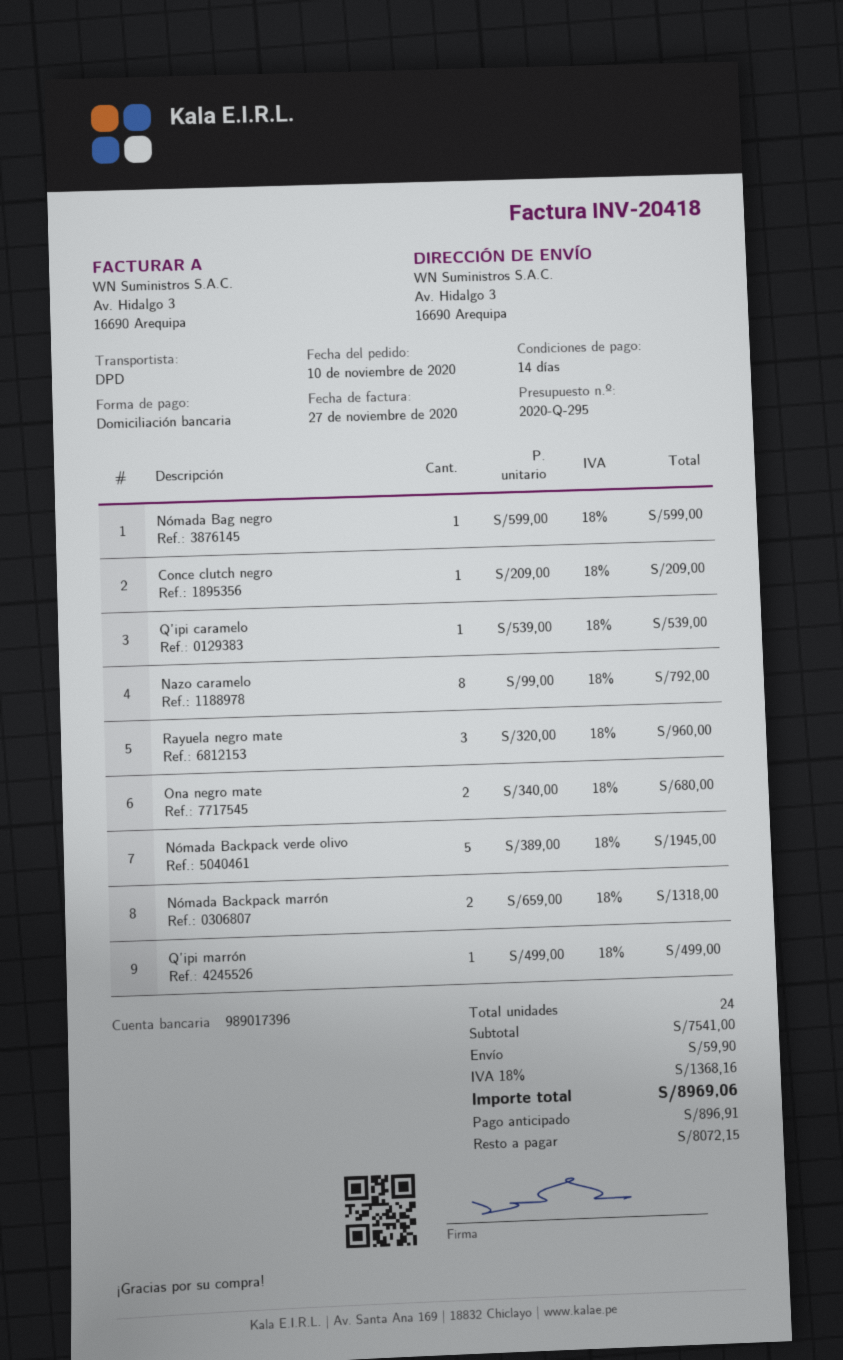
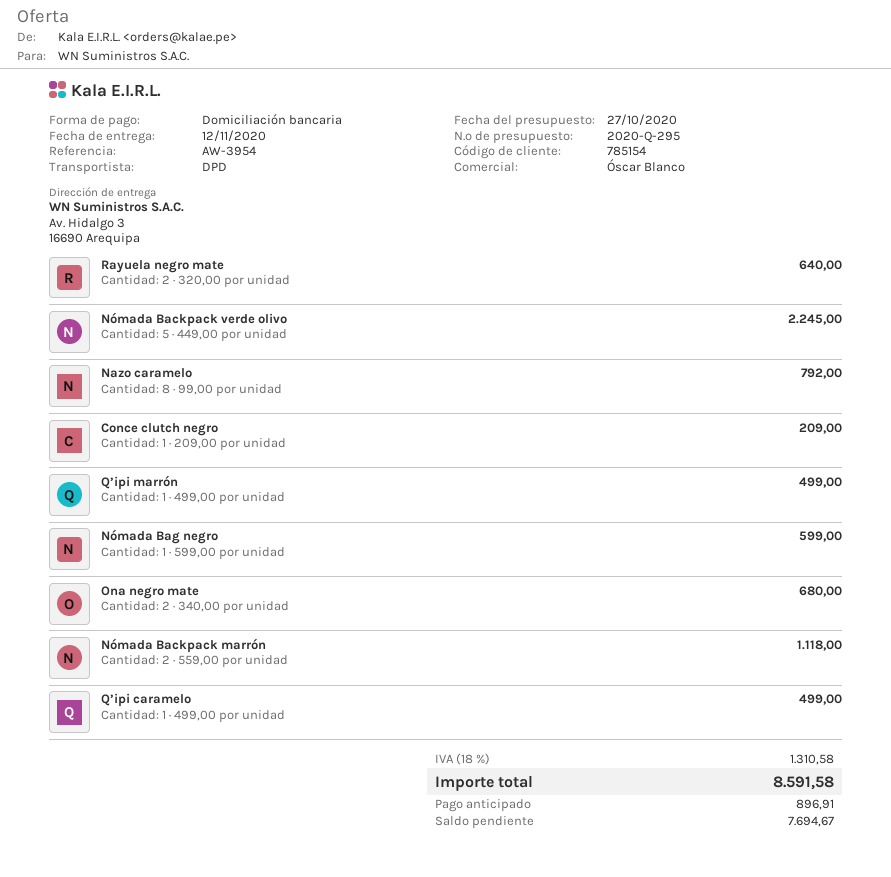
Q’ipi caramelo: 1 x 539.00 = 539.00 -> 1 x 499.00 = 499.00
Rayuela negro mate: 3 x 320.00 = 960.00 -> 2 x 320.00 = 640.00
Nómada Backpack verde olivo: 5 x 389.00 = 1945.00 -> 5 x 449.00 = 2245.00
Nómada Backpack marrón: 2 x 659.00 = 1318.00 -> 2 x 559.00 = 1118.00
shipping: 59.90 -> none
tax: 18% = 1368.16 -> 18% = 1310.58
total: 8969.06 -> 8591.58
balance: 8072.15 -> 7694.67

